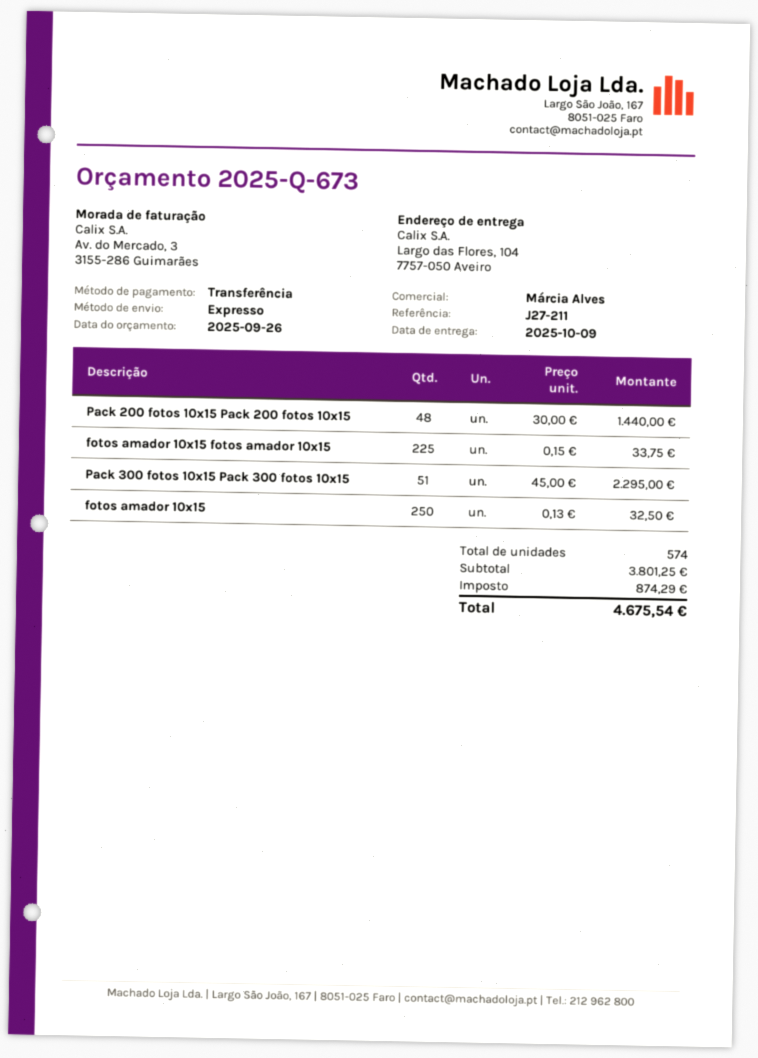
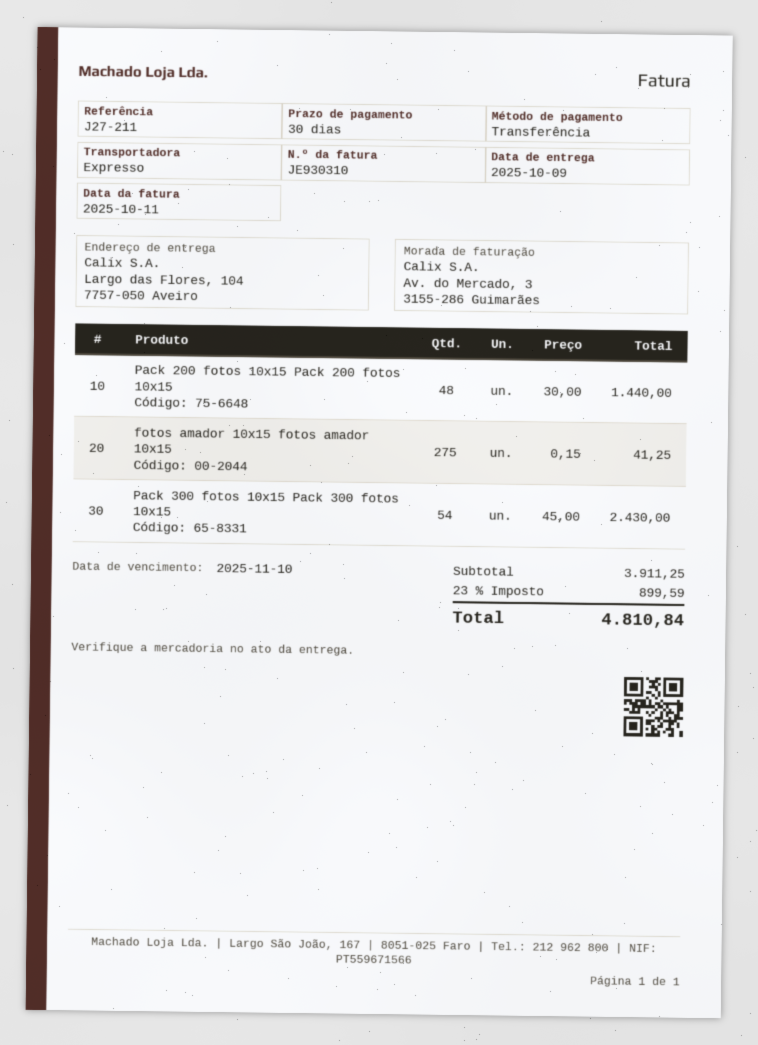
fotos amador 10x15 fotos amador 10x15: 225 x 0.15 = 33.75 -> 275 x 0.15 = 41.25
Pack 300 fotos 10x15 Pack 300 fotos 10x15: 51 x 45.00 = 2295.00 -> 54 x 45.00 = 2430.00
fotos amador 10x15: 250 x 0.13 = 32.50 -> none
subtotal: 3801.25 -> 3911.25
tax: 874.29 -> 899.59
total: 4675.54 -> 4810.84

